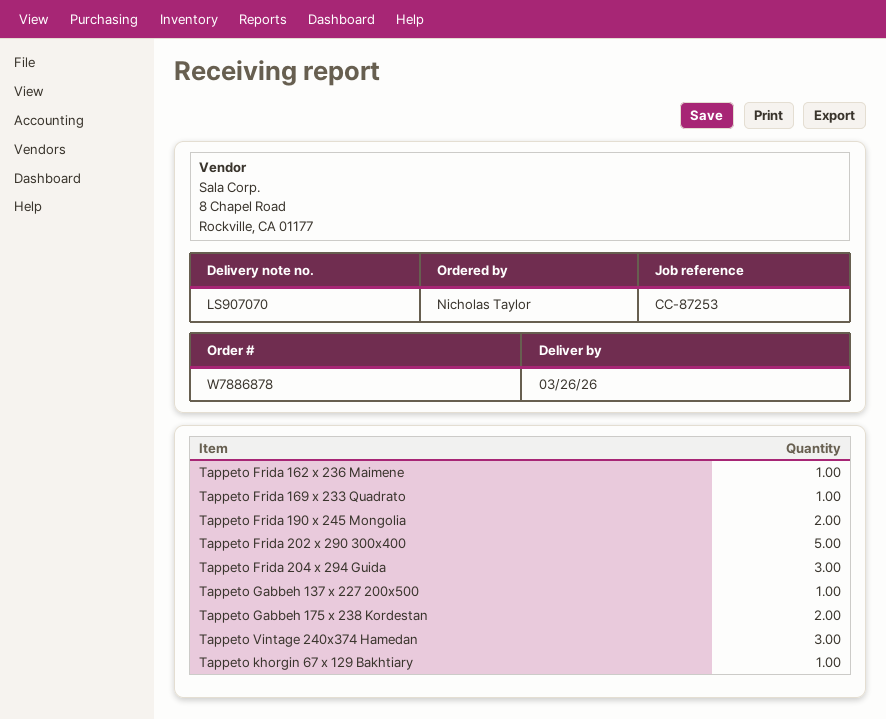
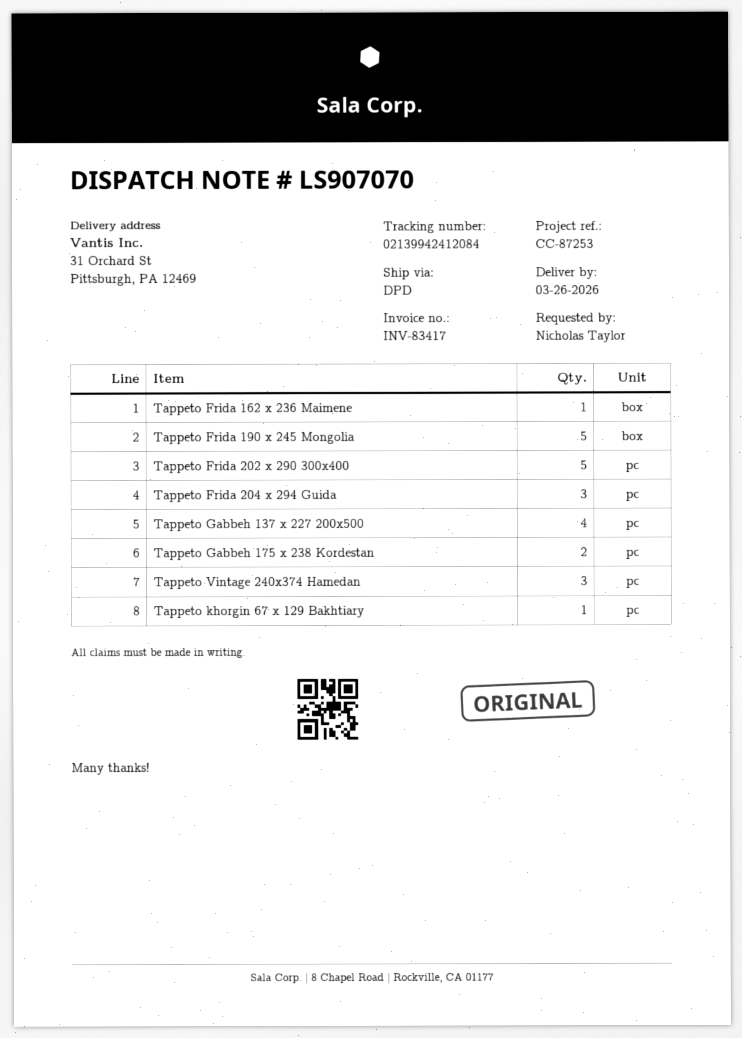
Tappeto Frida 169 x 233 Quadrato: 1 -> none
Tappeto Frida 190 x 245 Mongolia: 2 -> 5
Tappeto Gabbeh 137 x 227 200x500: 1 -> 4

